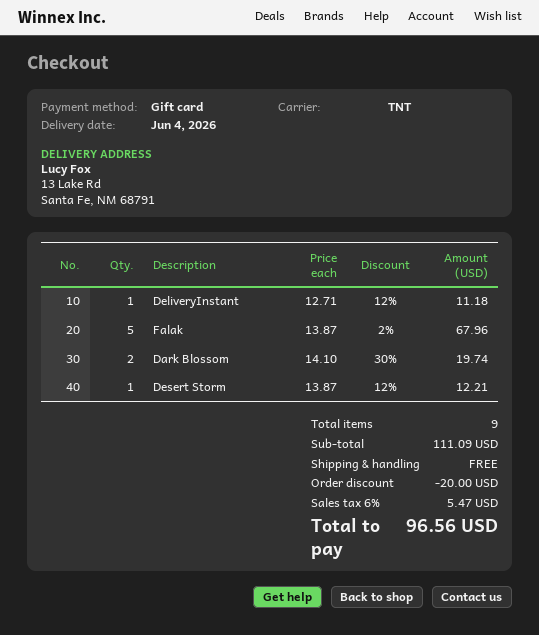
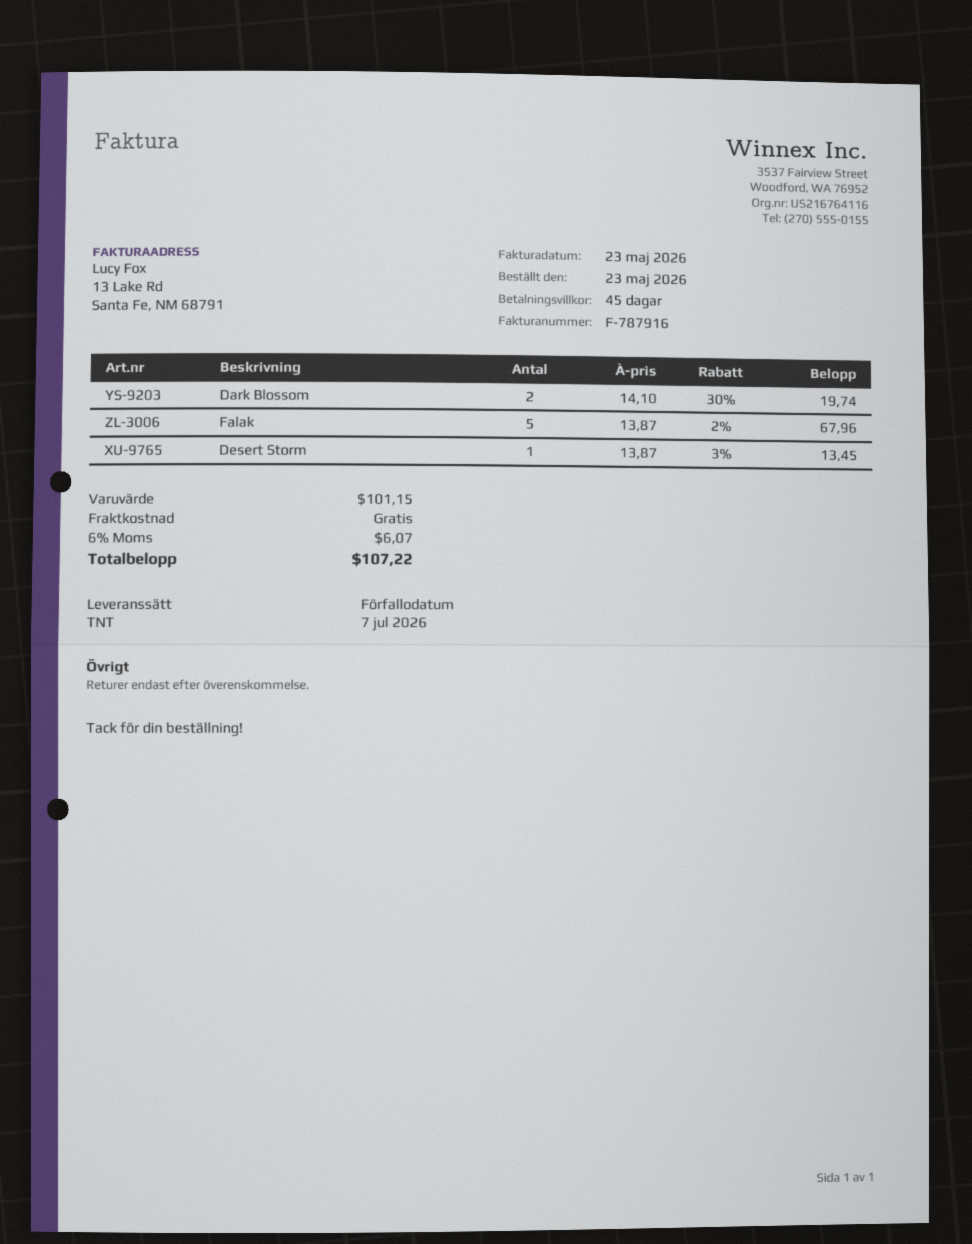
DeliveryInstant: 1 x 12.71 - 12% = 11.18 -> none
Desert Storm: 1 x 13.87 - 12% = 12.21 -> 1 x 13.87 - 3% = 13.45
subtotal: 111.09 -> 101.15
discount: 20.00 -> none
tax: 6% = 5.47 -> 6% = 6.07
total: 96.56 -> 107.22

